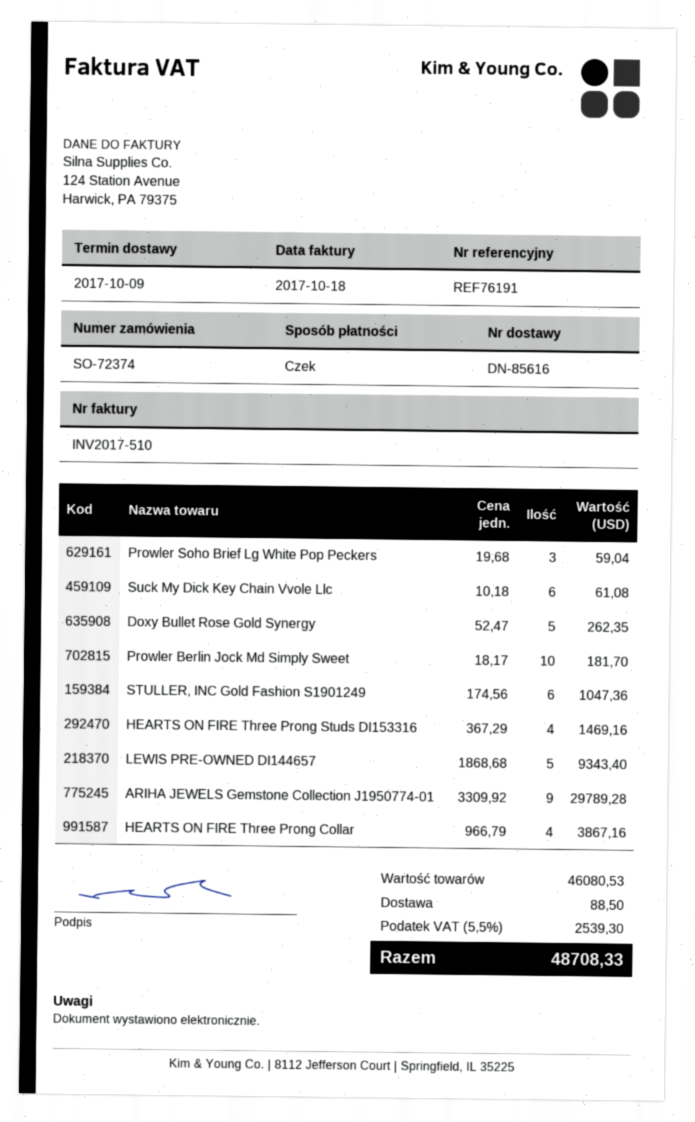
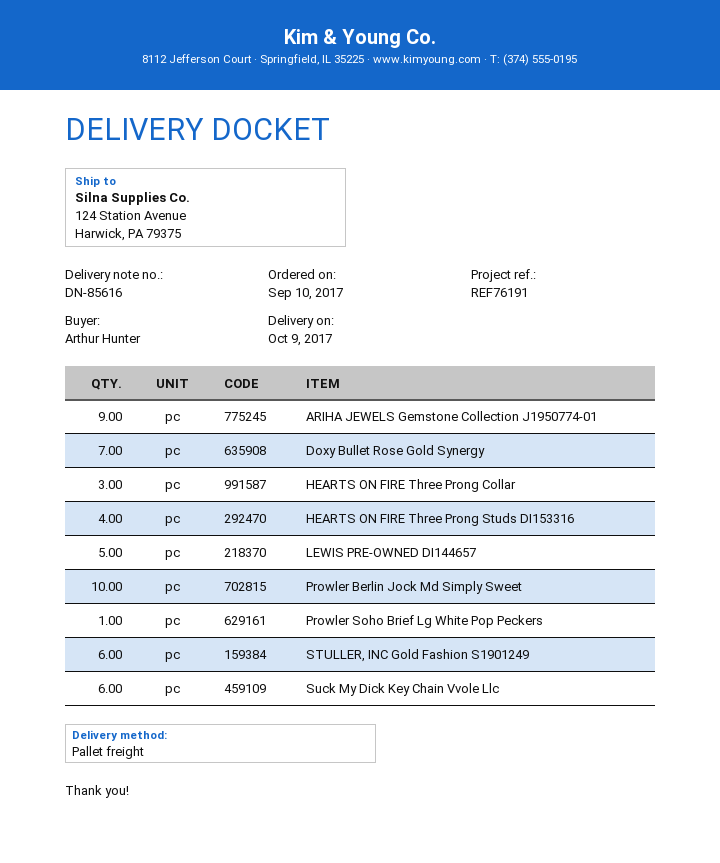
Prowler Soho Brief Lg White Pop Peckers: 3 -> 1
Doxy Bullet Rose Gold Synergy: 5 -> 7
HEARTS ON FIRE Three Prong Collar: 4 -> 3

